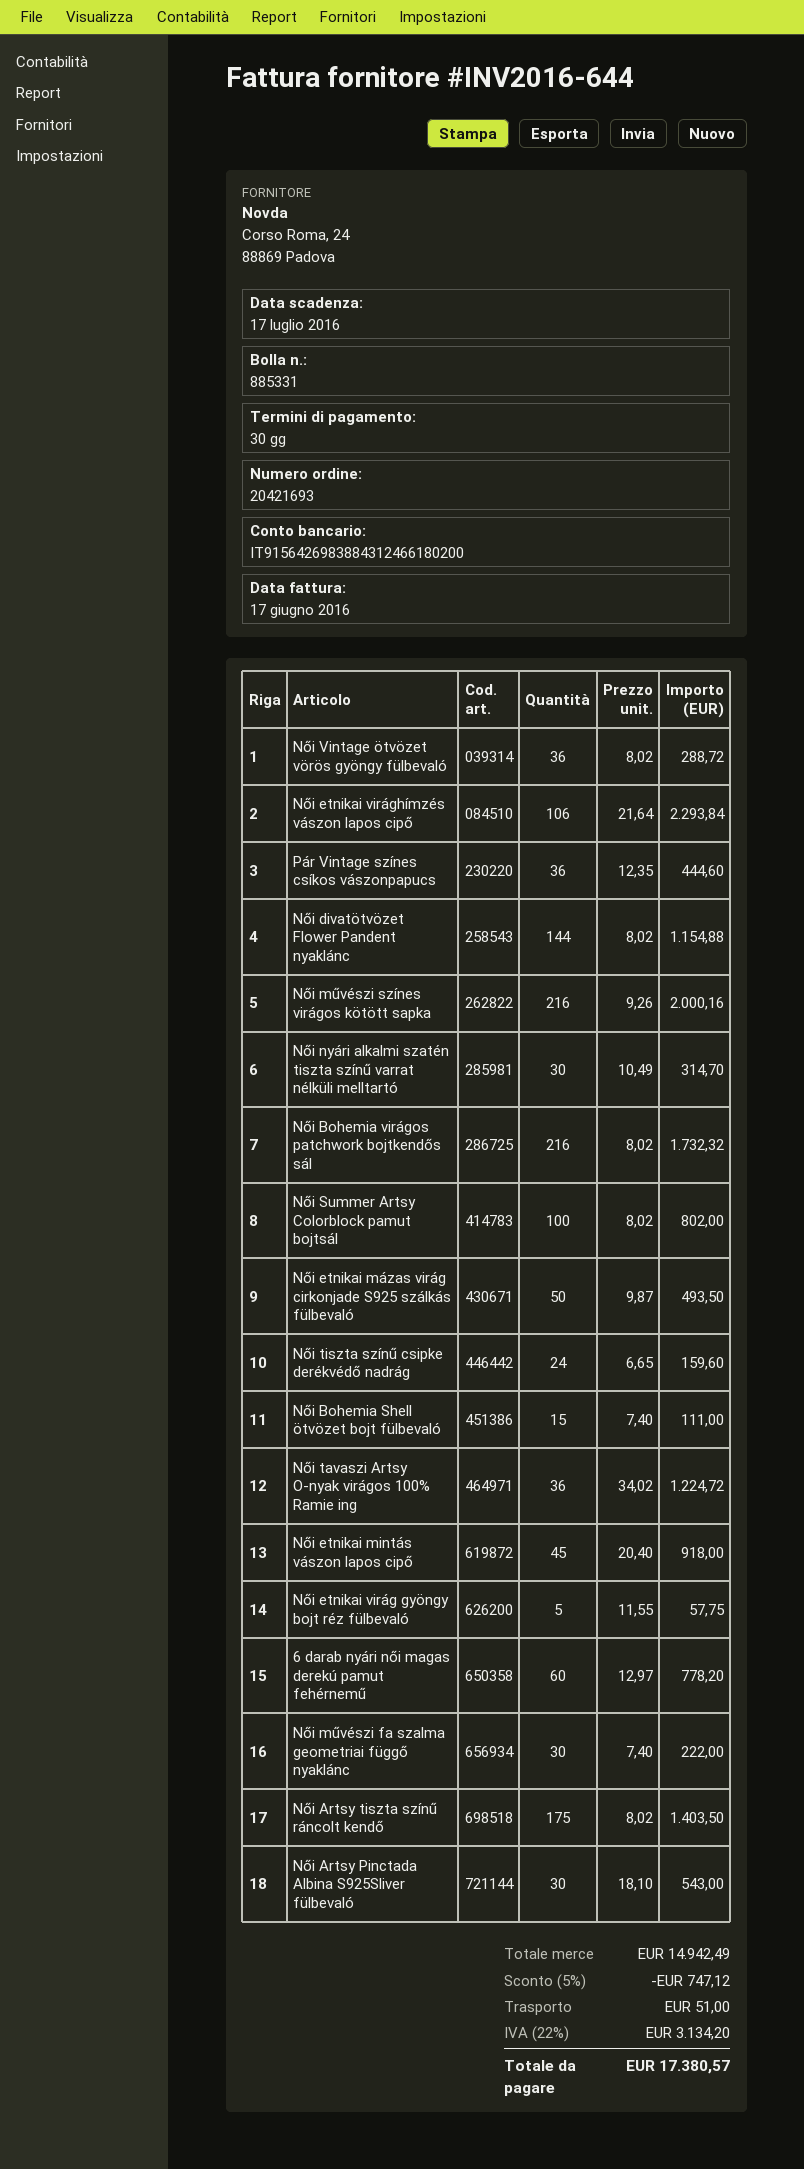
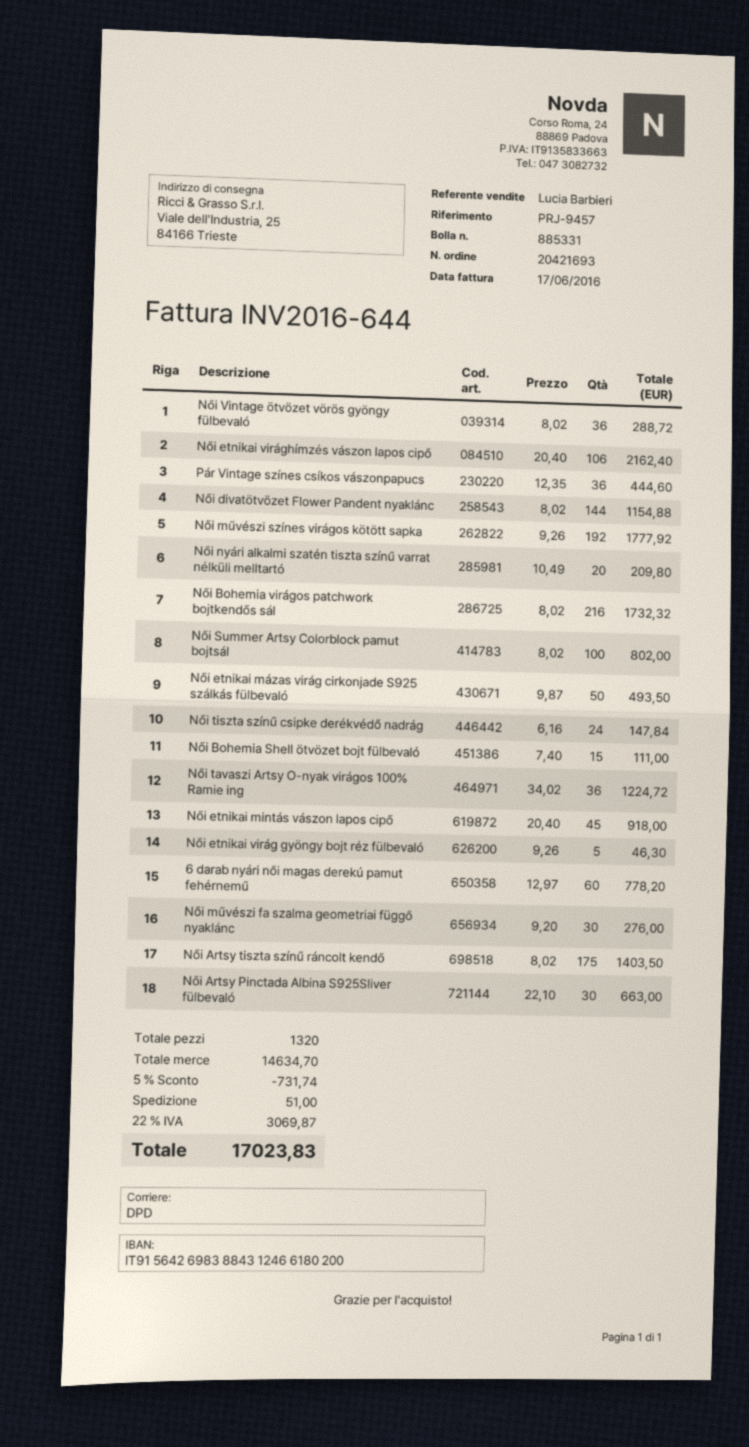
Női etnikai virághímzés vászon lapos cipő: 106 x 21.64 = 2293.84 -> 106 x 20.40 = 2162.40
Női művészi színes virágos kötött sapka: 216 x 9.26 = 2000.16 -> 192 x 9.26 = 1777.92
Női nyári alkalmi szatén tiszta színű varrat nélküli melltartó: 30 x 10.49 = 314.70 -> 20 x 10.49 = 209.80
Női tiszta színű csipke derékvédő nadrág: 24 x 6.65 = 159.60 -> 24 x 6.16 = 147.84
Női etnikai virág gyöngy bojt réz fülbevaló: 5 x 11.55 = 57.75 -> 5 x 9.26 = 46.30
Női művészi fa szalma geometriai függő nyaklánc: 30 x 7.40 = 222.00 -> 30 x 9.20 = 276.00
Női Artsy Pinctada Albina S925Sliver fülbevaló: 30 x 18.10 = 543.00 -> 30 x 22.10 = 663.00
subtotal: 14942.49 -> 14634.70
discount: 5% = 747.12 -> 5% = 731.74
tax: 22% = 3134.20 -> 22% = 3069.87
total: 17380.57 -> 17023.83

